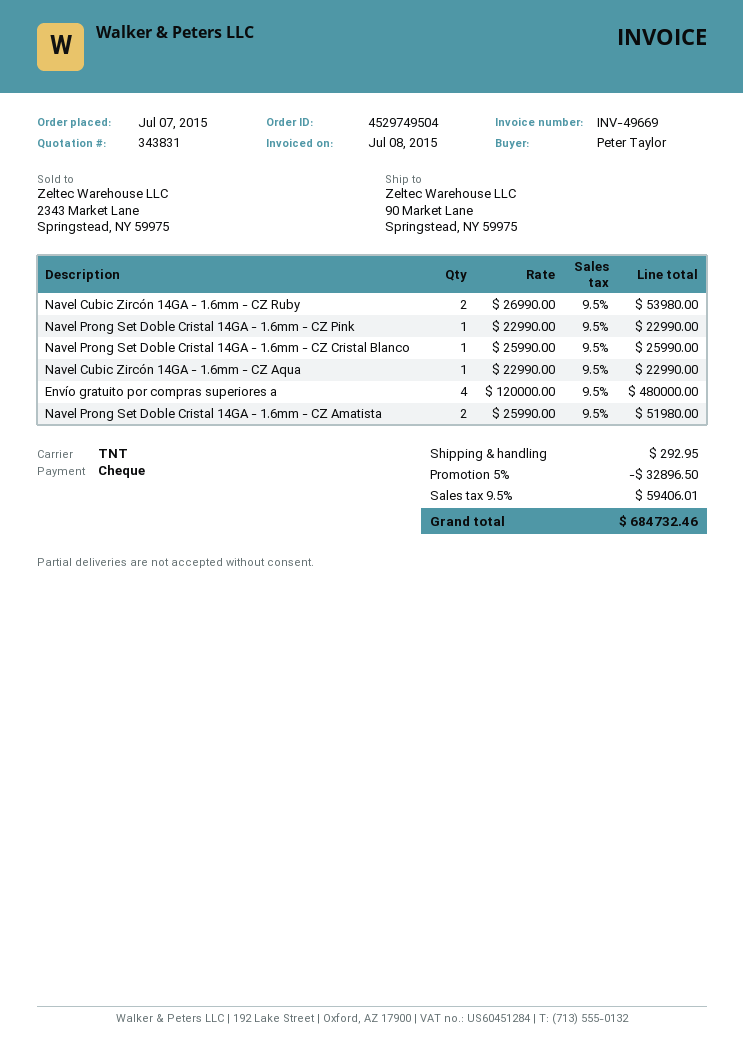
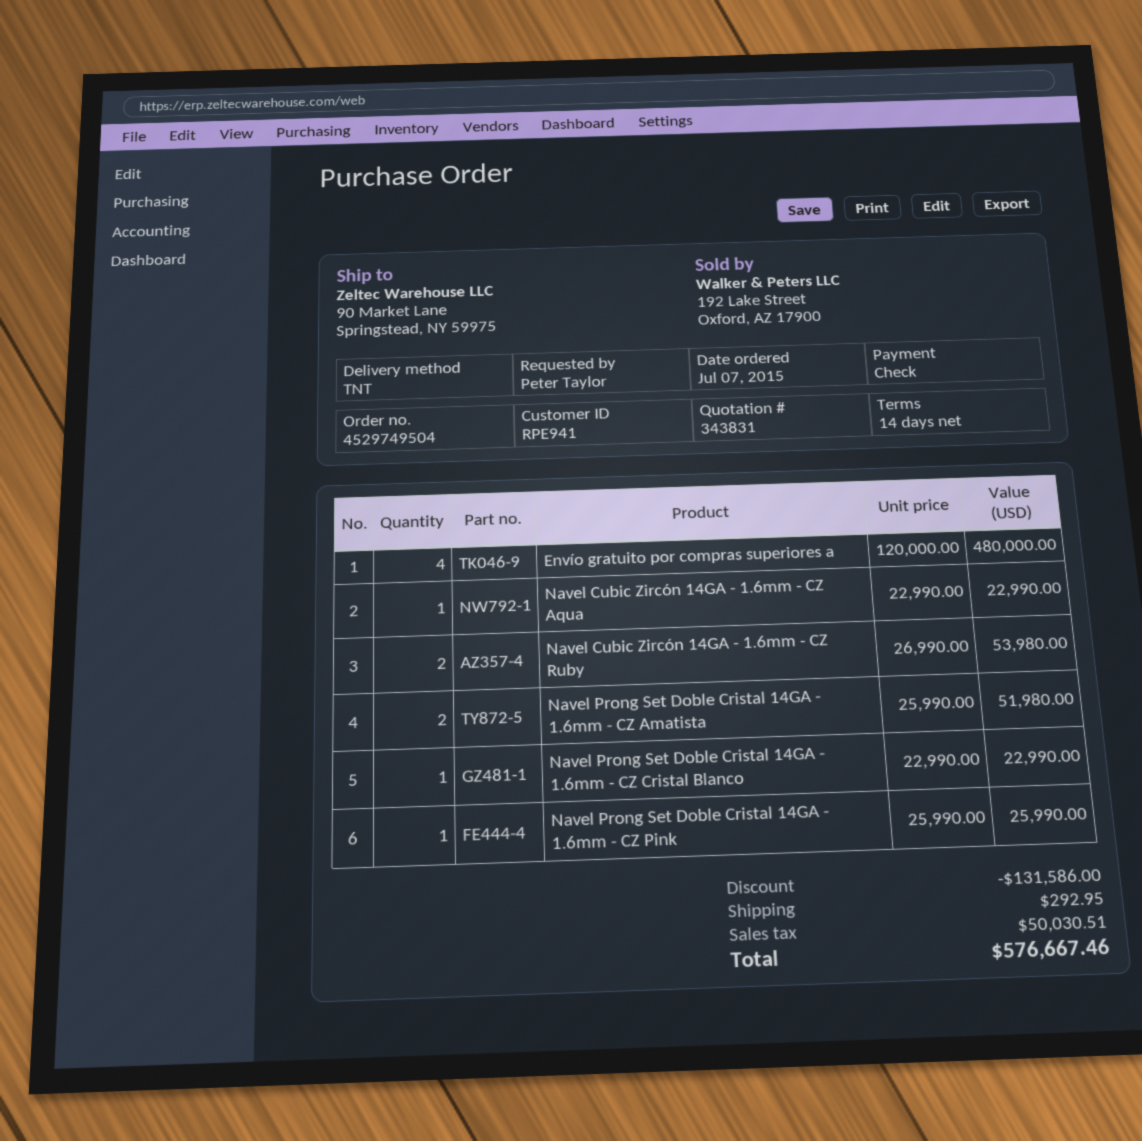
Navel Prong Set Doble Cristal 14GA - 1.6mm - CZ Pink: 1 x 22990.00 = 22990.00 -> 1 x 25990.00 = 25990.00
Navel Prong Set Doble Cristal 14GA - 1.6mm - CZ Cristal Blanco: 1 x 25990.00 = 25990.00 -> 1 x 22990.00 = 22990.00
discount: 32896.50 -> 131586.00
tax: 59406.01 -> 50030.51
total: 684732.46 -> 576667.46

